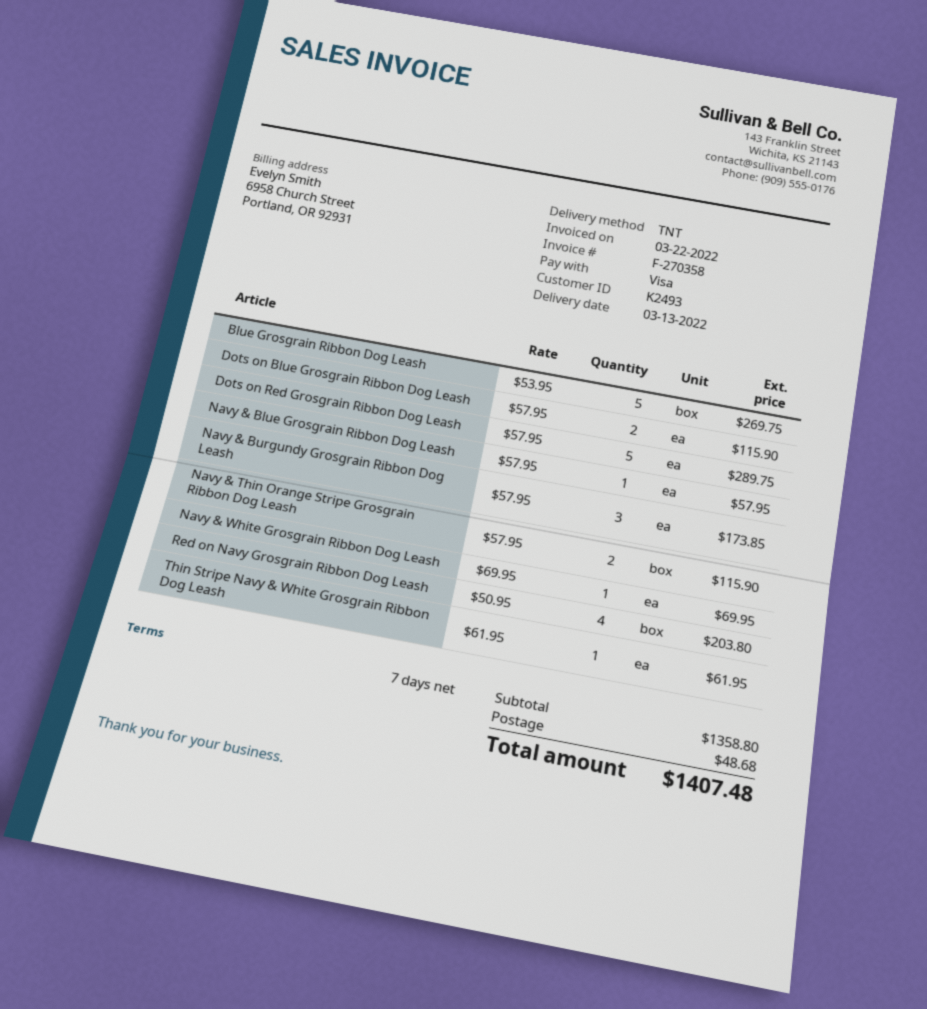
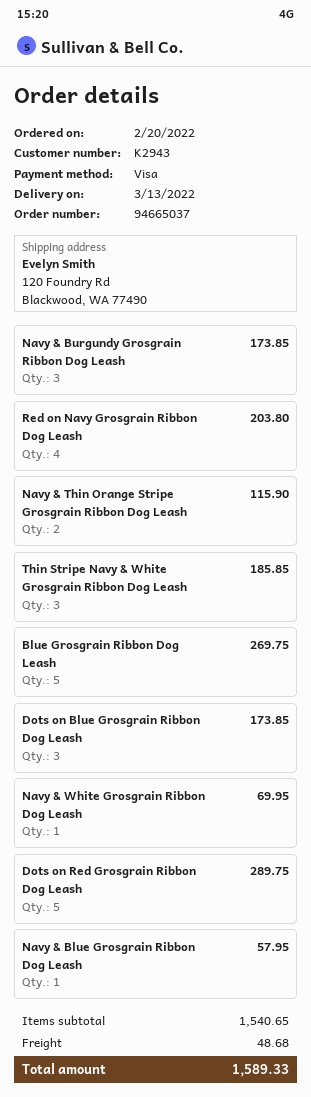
customer number: K2493 -> K2943
Dots on Blue Grosgrain Ribbon Dog Leash: 2 for 115.90 -> 3 for 173.85
Thin Stripe Navy & White Grosgrain Ribbon Dog Leash: 1 for 61.95 -> 3 for 185.85
subtotal: 1358.80 -> 1540.65
total: 1407.48 -> 1589.33

